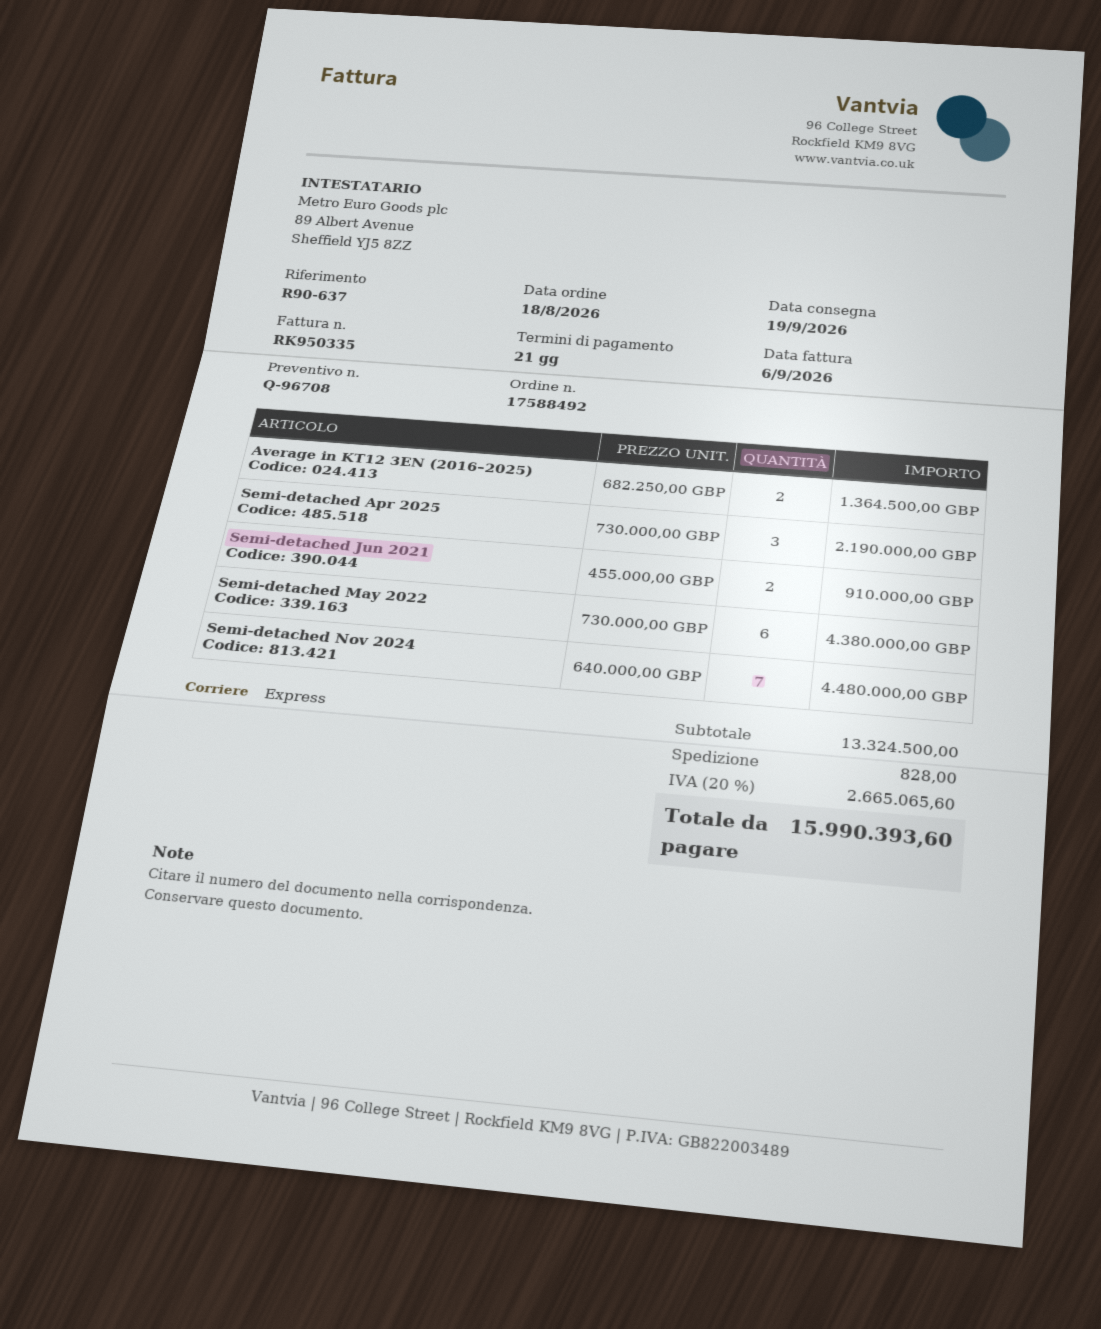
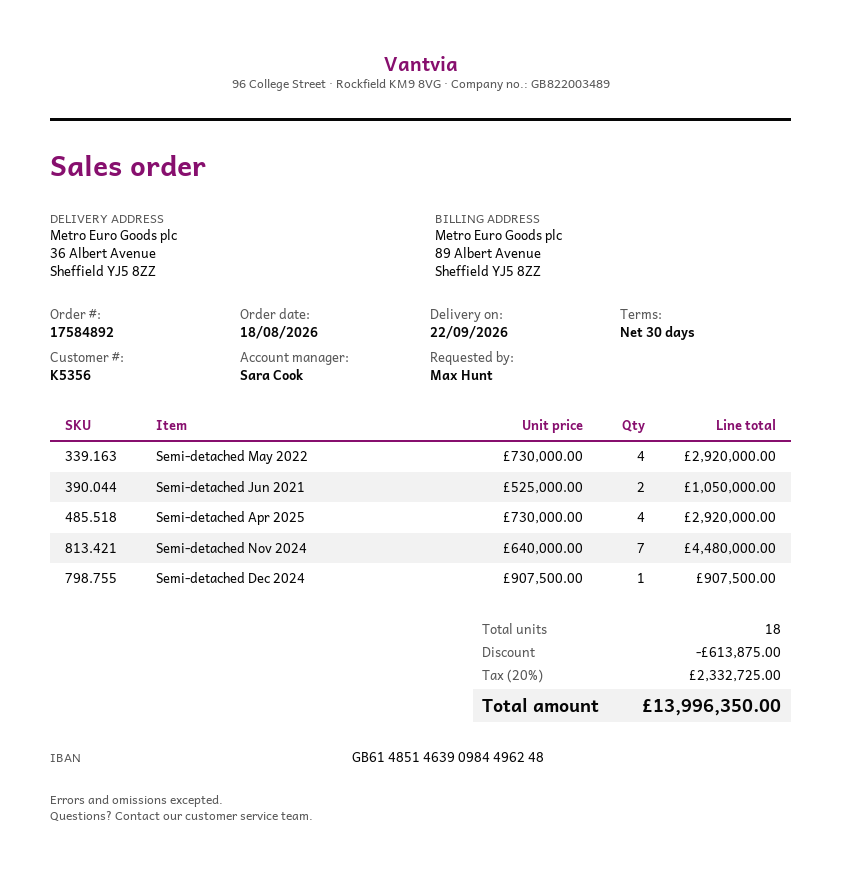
order number: 17588492 -> 17584892
delivery date: 2026-09-19 -> 2026-09-22
payment terms: 21 days -> 30 days
Average in KT12 3EN (2016–2025): 2 x 682250.00 = 1364500.00 -> none
Semi-detached Apr 2025: 3 x 730000.00 = 2190000.00 -> 4 x 730000.00 = 2920000.00
Semi-detached Jun 2021: 2 x 455000.00 = 910000.00 -> 2 x 525000.00 = 1050000.00
Semi-detached May 2022: 6 x 730000.00 = 4380000.00 -> 4 x 730000.00 = 2920000.00
Semi-detached Dec 2024: none -> 1 x 907500.00 = 907500.00
discount: none -> 613875.00
shipping: 828.00 -> none
tax: 20% = 2665065.60 -> 20% = 2332725.00
total: 15990393.60 -> 13996350.00

